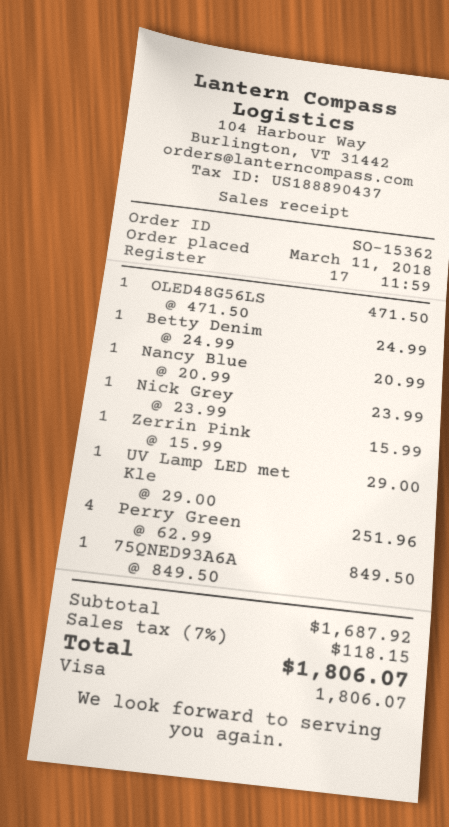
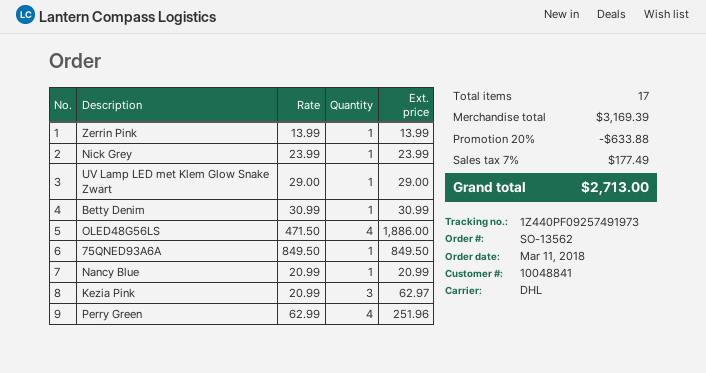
order number: SO-15362 -> SO-13562
OLED48G56LS: 1 x 471.50 = 471.50 -> 4 x 471.50 = 1886.00
Betty Denim: 1 x 24.99 = 24.99 -> 1 x 30.99 = 30.99
Zerrin Pink: 1 x 15.99 = 15.99 -> 1 x 13.99 = 13.99
Kezia Pink: none -> 3 x 20.99 = 62.97
subtotal: 1687.92 -> 3169.39
discount: none -> 20% = 633.88
tax: 7% = 118.15 -> 7% = 177.49
total: 1806.07 -> 2713.00

